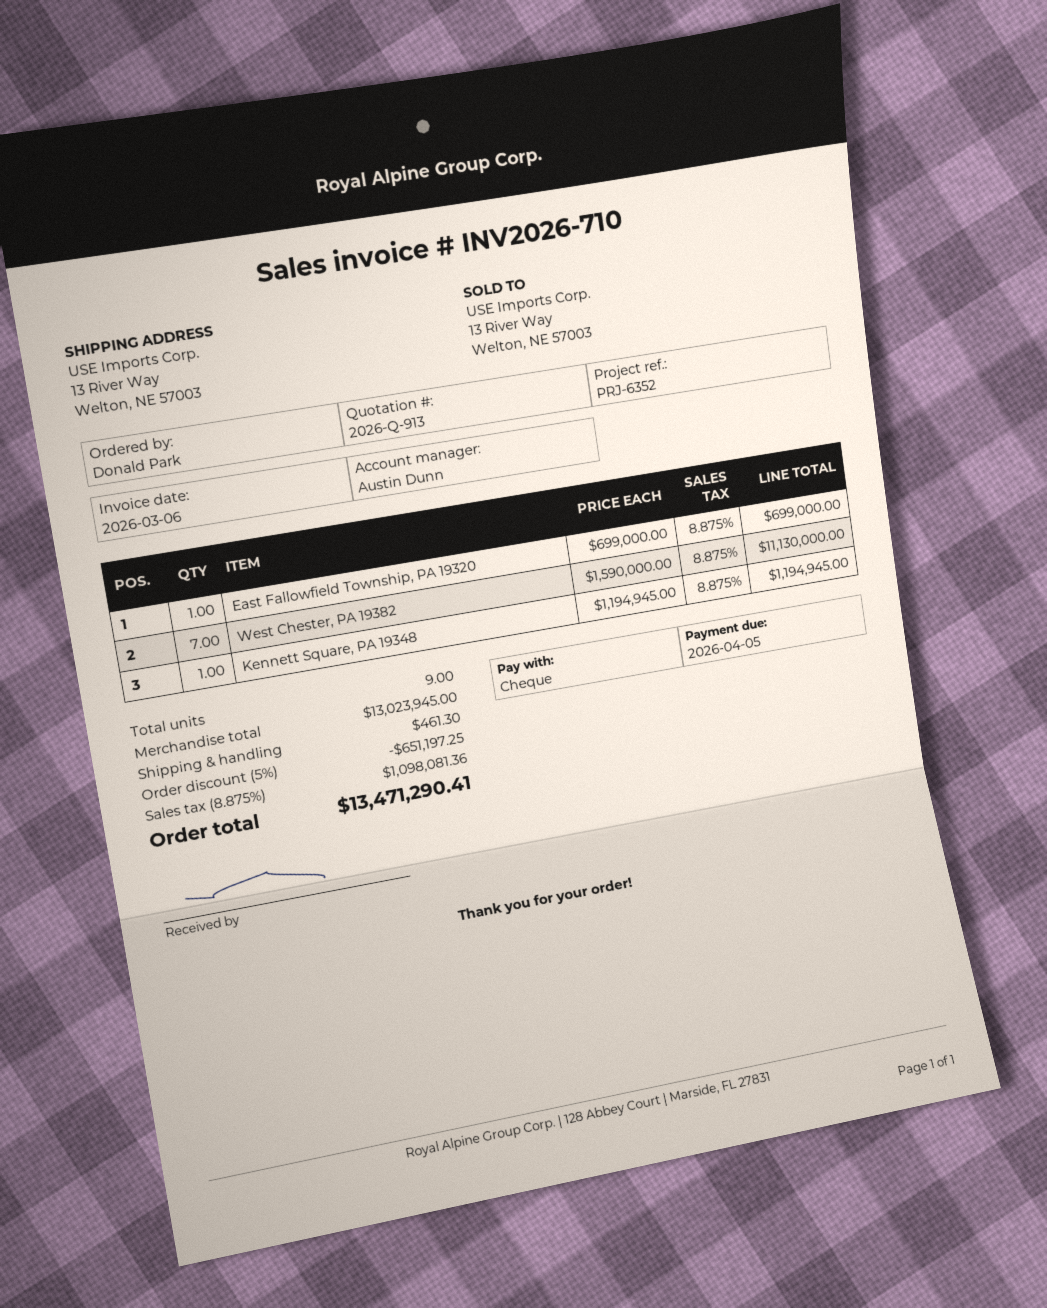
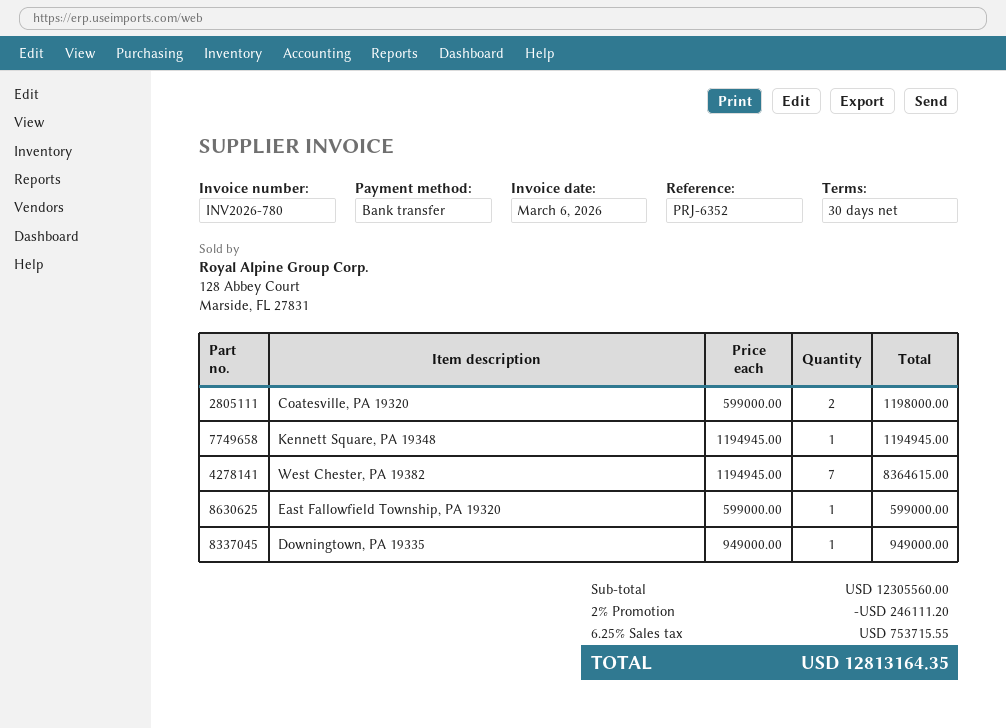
invoice number: INV2026-710 -> INV2026-780
payment method: cheque -> bank transfer
East Fallowfield Township, PA 19320: 1 x 699000.00 = 699000.00 -> 1 x 599000.00 = 599000.00
West Chester, PA 19382: 7 x 1590000.00 = 11130000.00 -> 7 x 1194945.00 = 8364615.00
Coatesville, PA 19320: none -> 2 x 599000.00 = 1198000.00
Downingtown, PA 19335: none -> 1 x 949000.00 = 949000.00
subtotal: 13023945.00 -> 12305560.00
discount: 5% = 651197.25 -> 2% = 246111.20
shipping: 461.30 -> none
tax: 8.875% = 1098081.36 -> 6.25% = 753715.55
total: 13471290.41 -> 12813164.35

